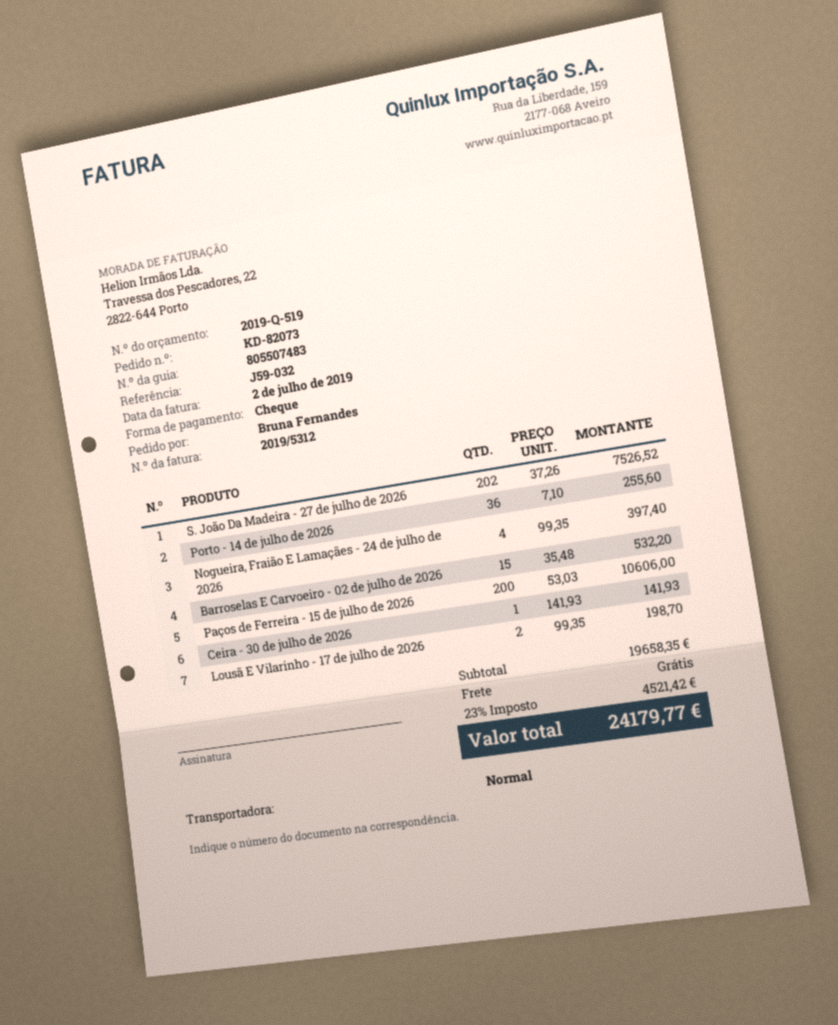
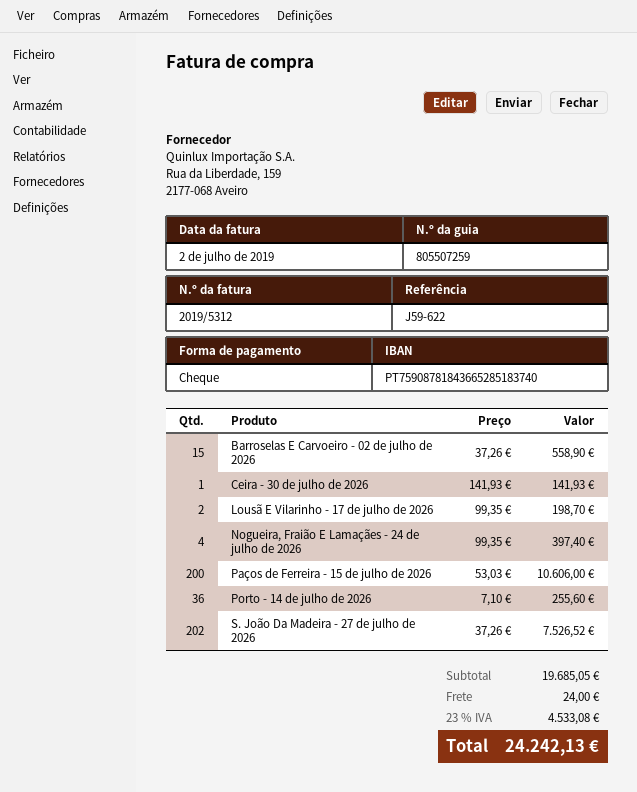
delivery note number: 805507483 -> 805507259
reference: J59-032 -> J59-622
Barroselas E Carvoeiro - 02 de julho de 2026: 15 x 35.48 = 532.20 -> 15 x 37.26 = 558.90
subtotal: 19658.35 -> 19685.05
shipping: 0.00 -> 24.00
tax: 23% = 4521.42 -> 23% = 4533.08
total: 24179.77 -> 24242.13

